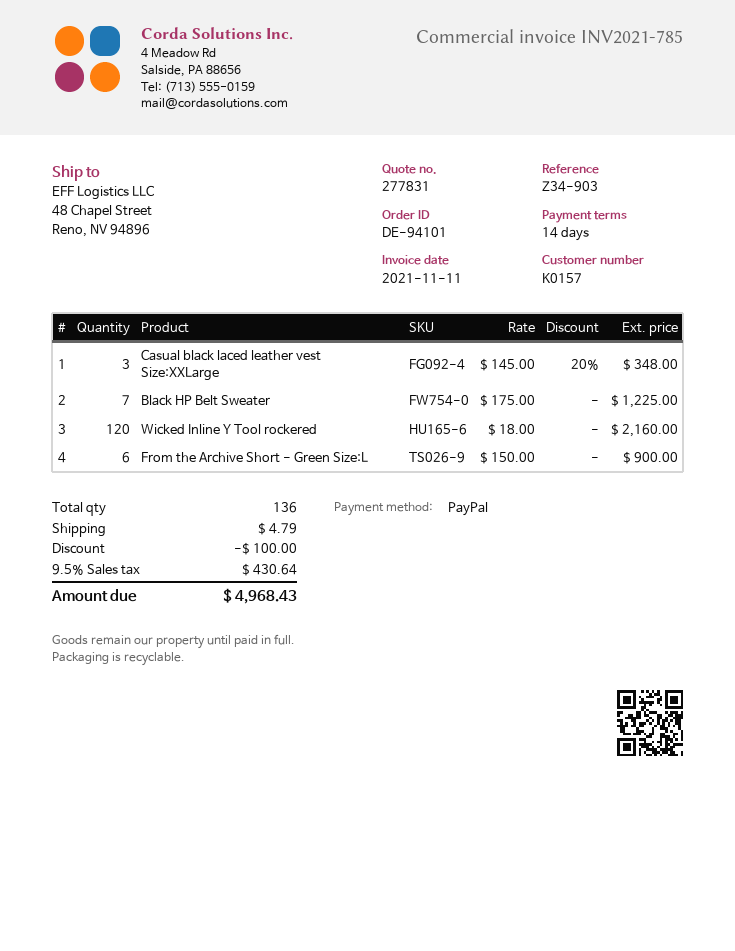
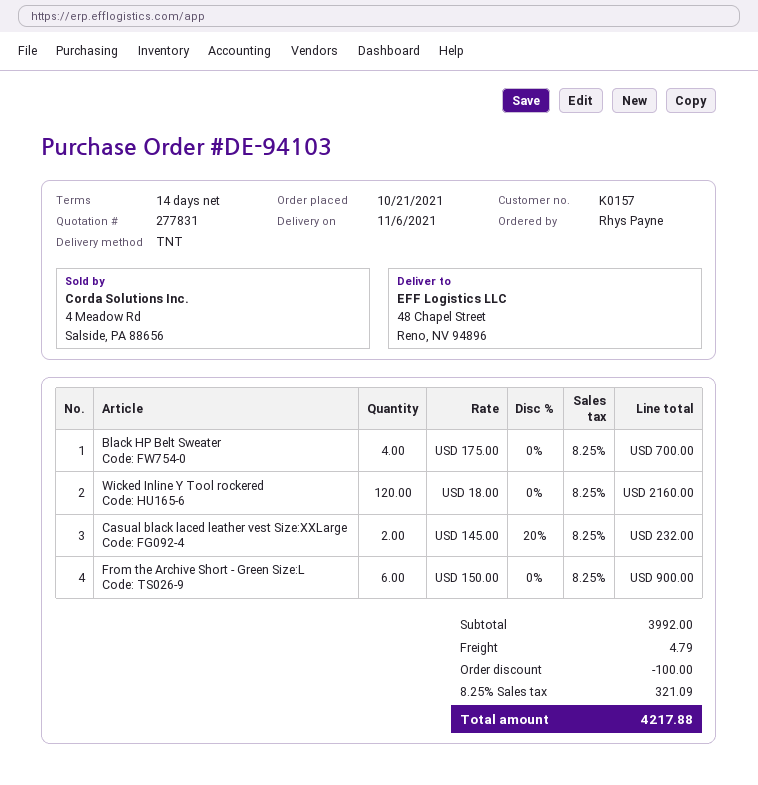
order number: DE-94101 -> DE-94103
Casual black laced leather vest Size:XXLarge: 3 x 145.00 - 20% = 348.00 -> 2 x 145.00 - 20% = 232.00
Black HP Belt Sweater: 7 x 175.00 = 1225.00 -> 4 x 175.00 = 700.00
tax: 9.5% = 430.64 -> 8.25% = 321.09
total: 4968.43 -> 4217.88

